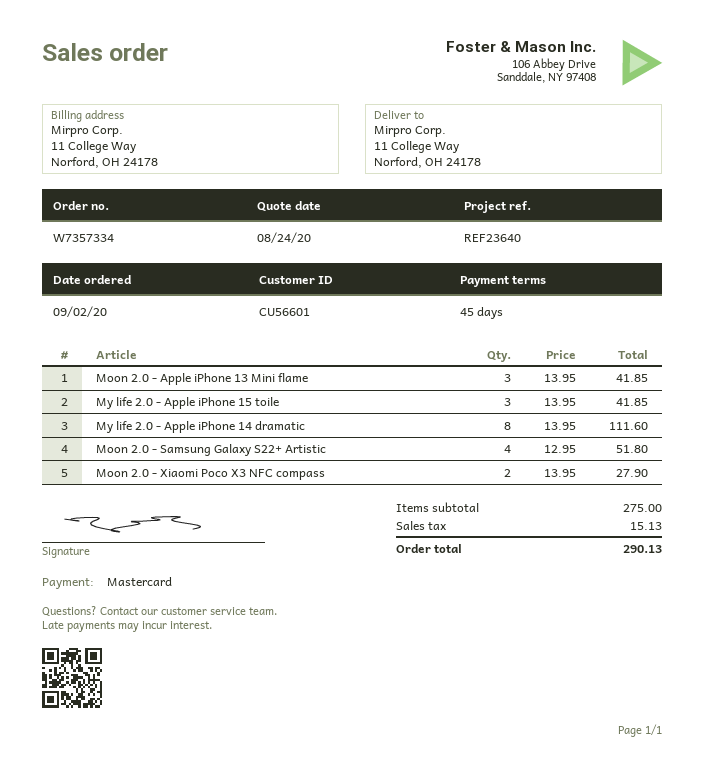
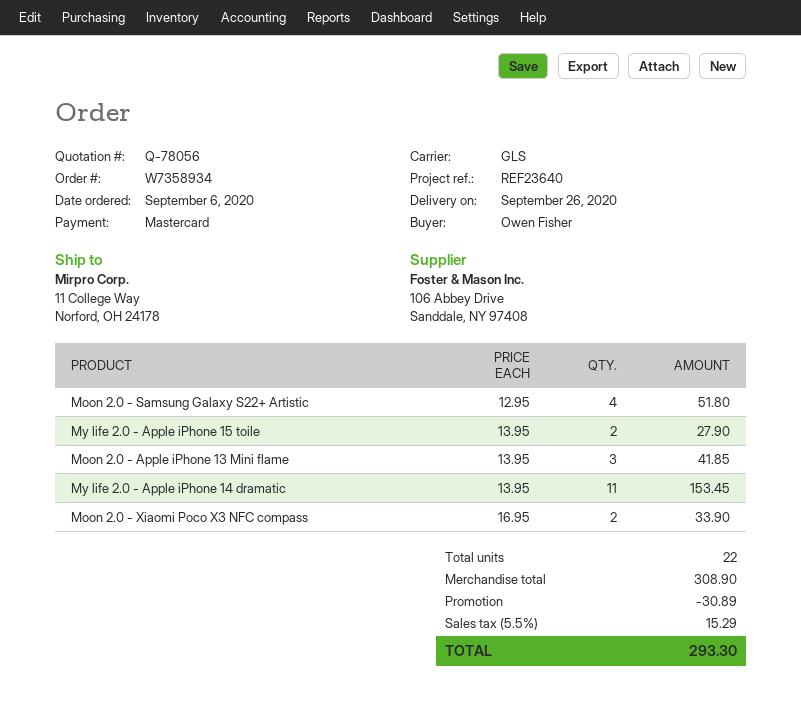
order number: W7357334 -> W7358934
order date: 2020-09-02 -> 2020-09-06
My life 2.0 - Apple iPhone 15 toile: 3 x 13.95 = 41.85 -> 2 x 13.95 = 27.90
My life 2.0 - Apple iPhone 14 dramatic: 8 x 13.95 = 111.60 -> 11 x 13.95 = 153.45
Moon 2.0 - Xiaomi Poco X3 NFC compass: 2 x 13.95 = 27.90 -> 2 x 16.95 = 33.90
subtotal: 275.00 -> 308.90
discount: none -> 30.89
tax: 15.13 -> 15.29
total: 290.13 -> 293.30

